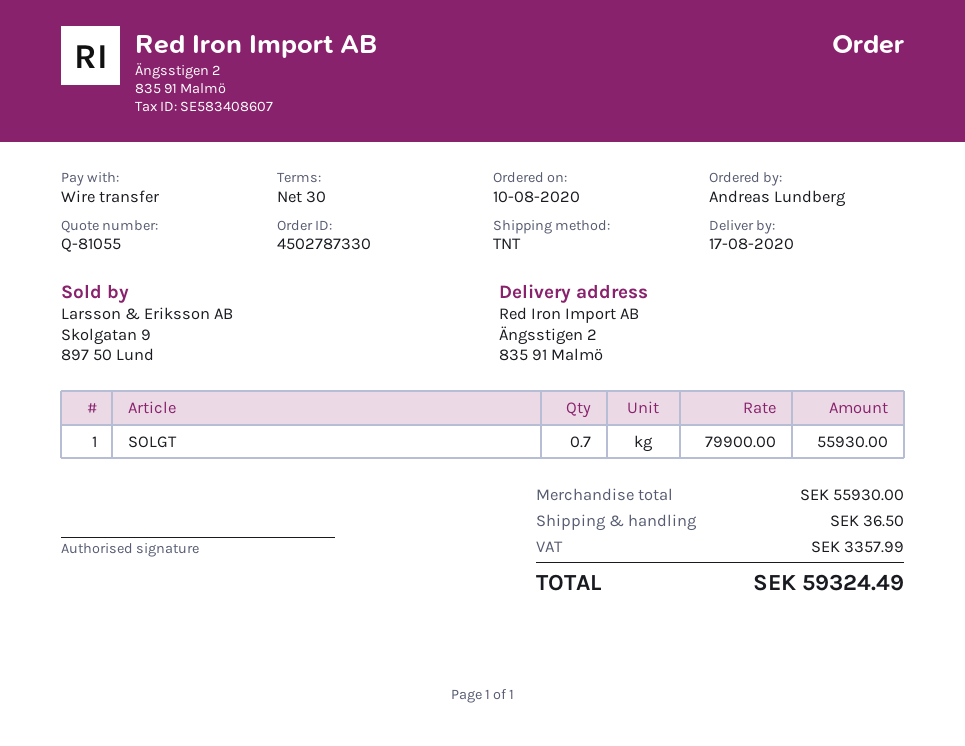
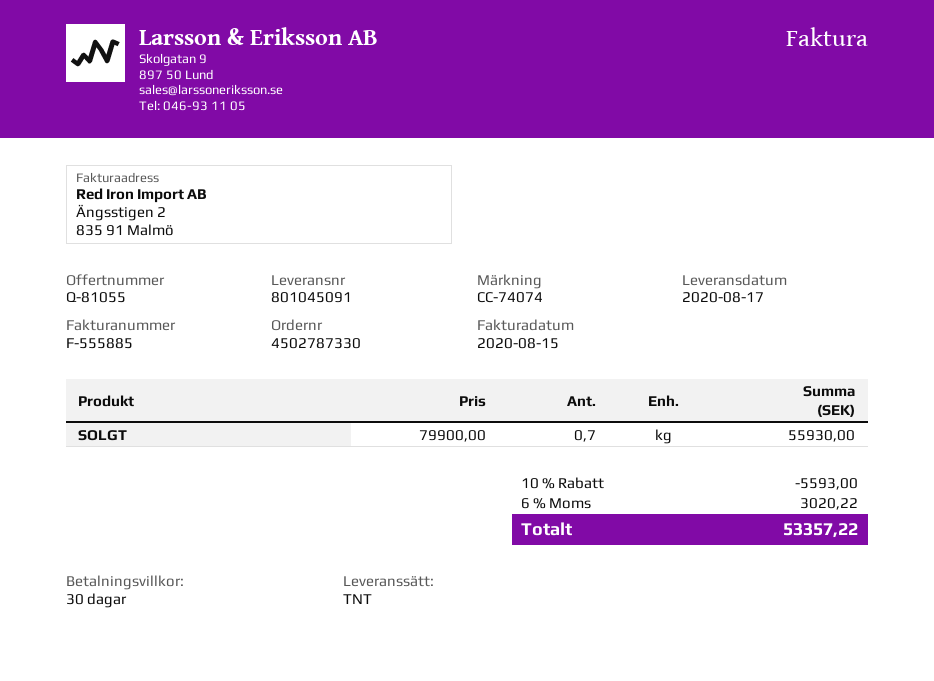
discount: none -> 10% = 5593.00
shipping: 36.50 -> none
tax: 3357.99 -> 3020.22
total: 59324.49 -> 53357.22

